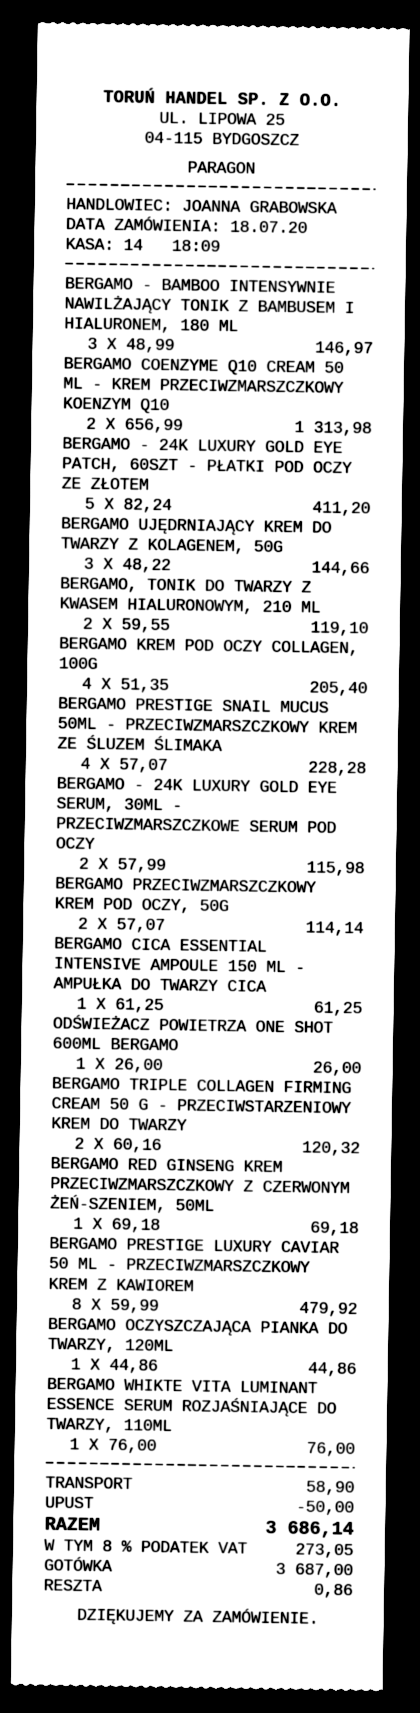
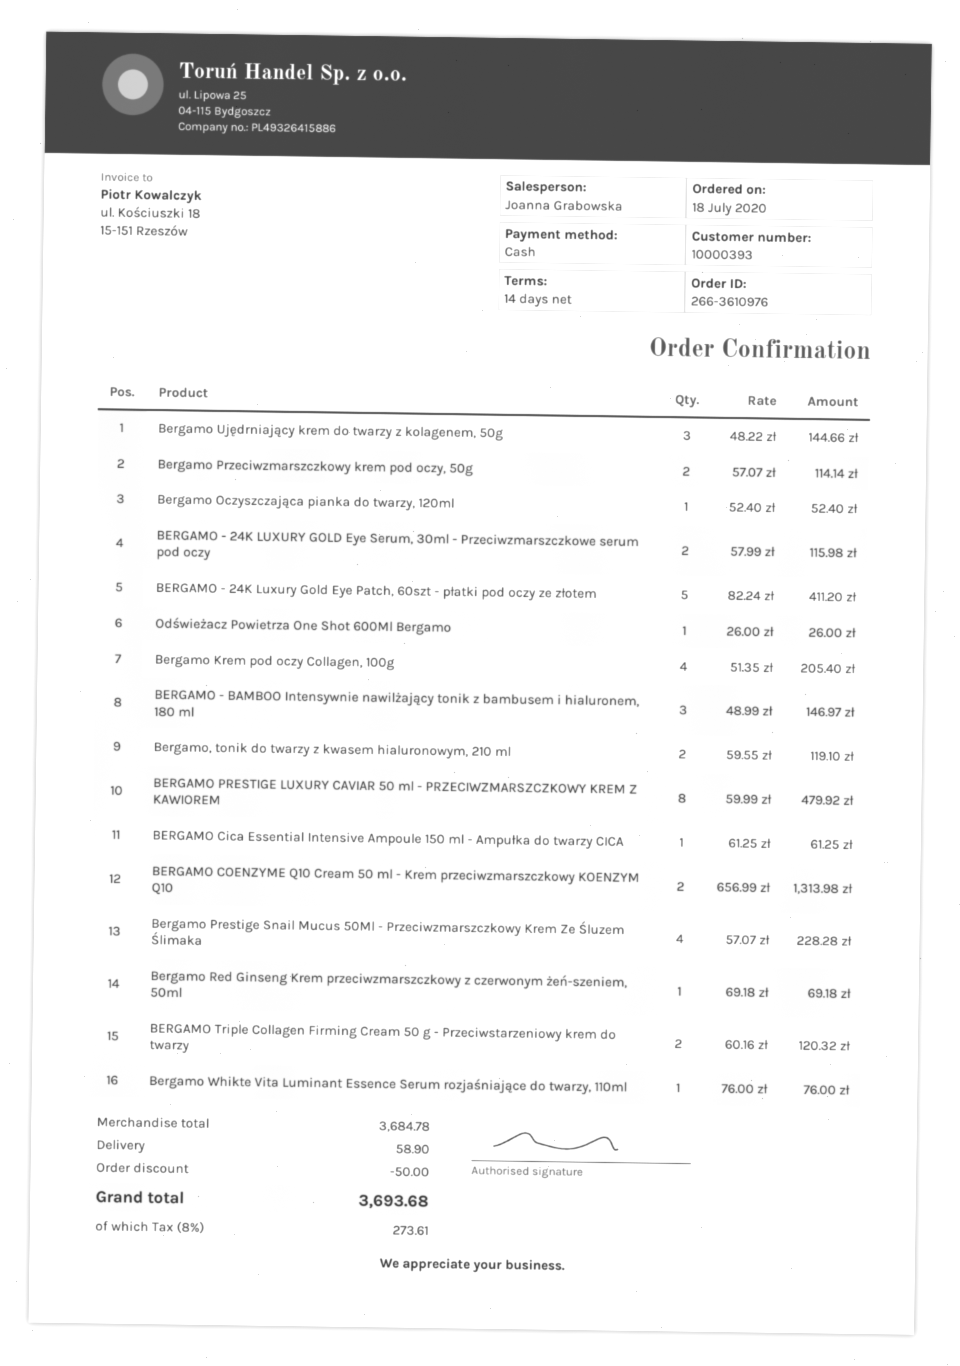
BERGAMO OCZYSZCZAJĄCA PIANKA DO TWARZY, 120ML: 1 x 44.86 = 44.86 -> 1 x 52.40 = 52.40
tax: 8% = 273.05 -> 8% = 273.61
total: 3686.14 -> 3693.68

